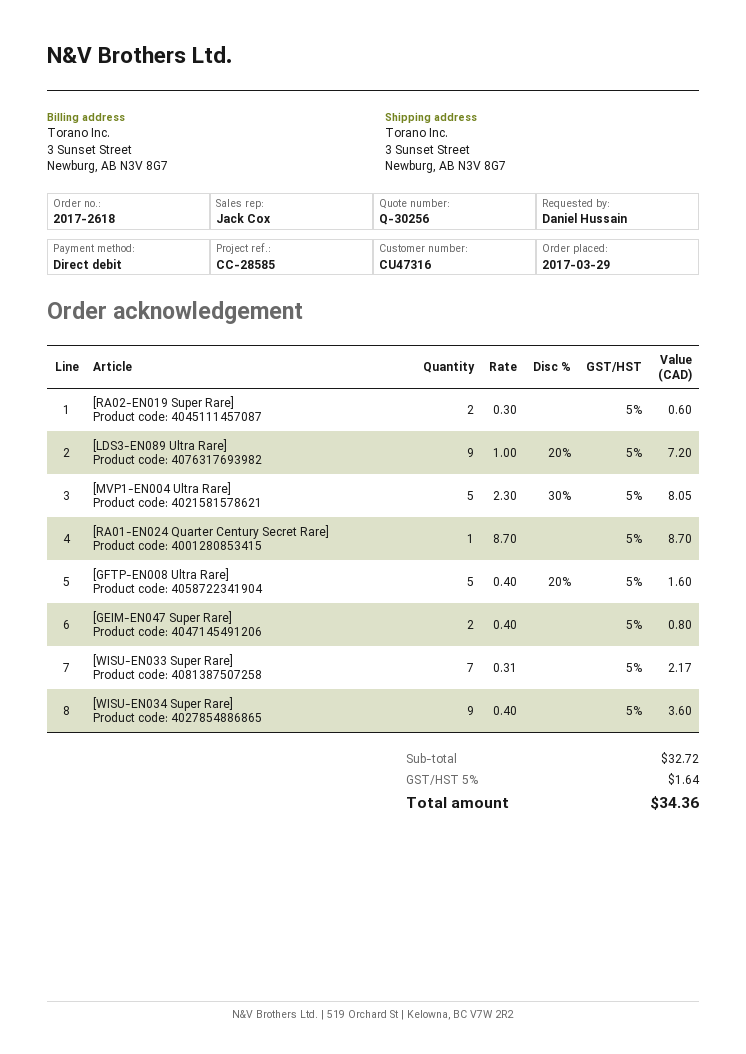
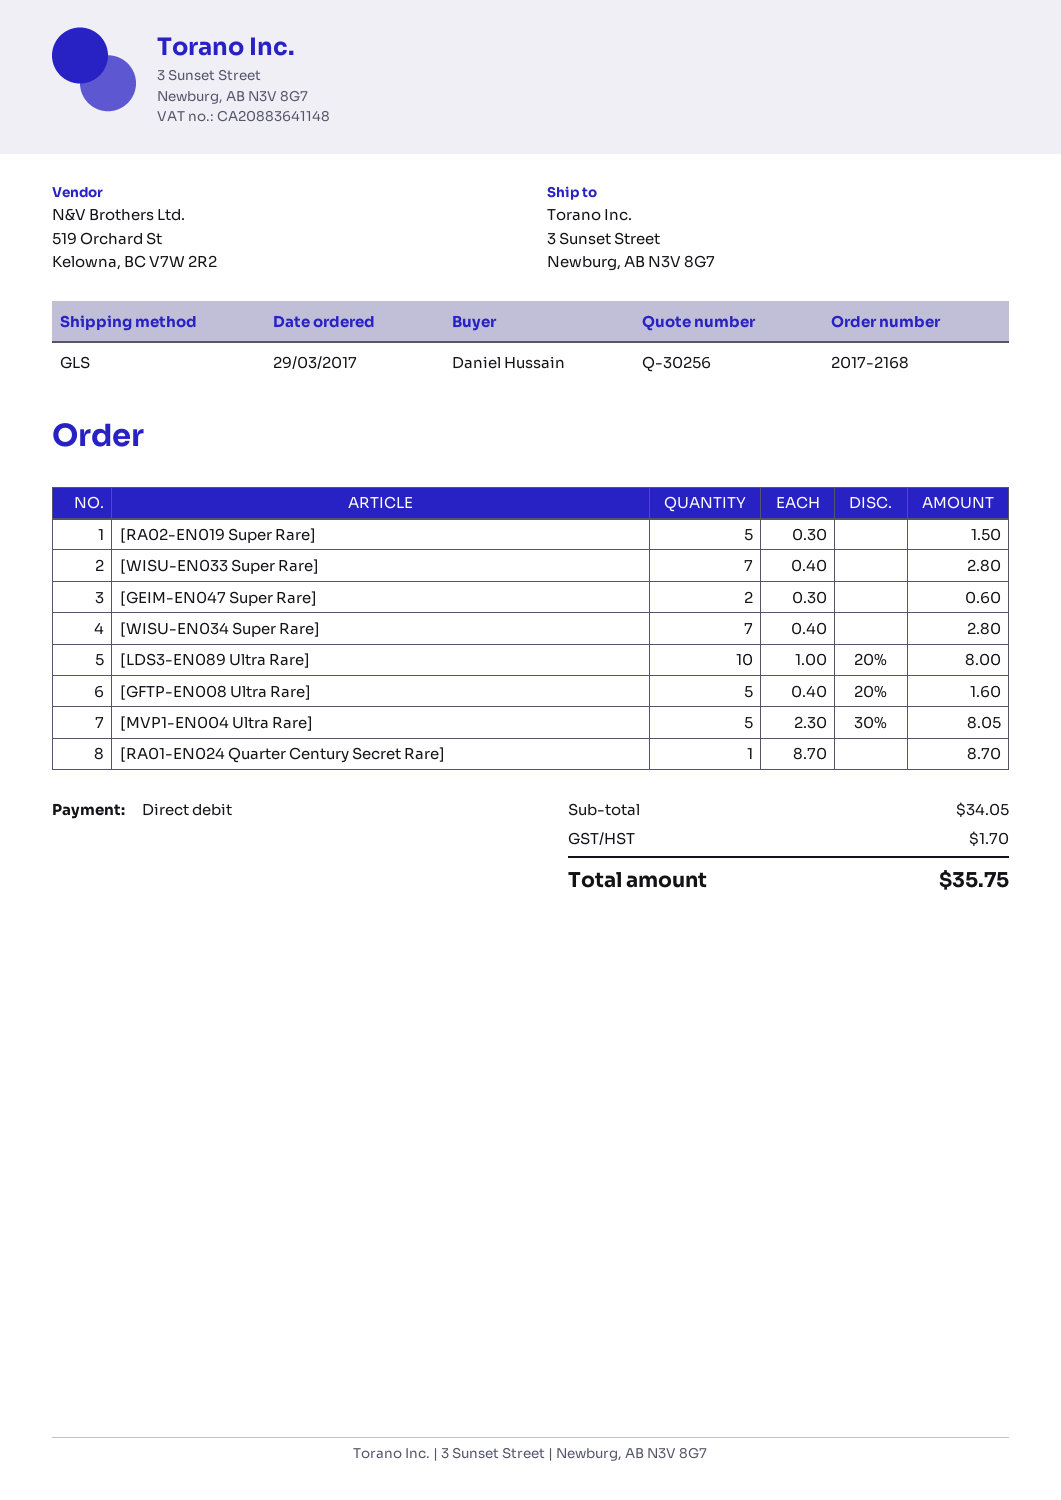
order number: 2017-2618 -> 2017-2168
[RA02-EN019 Super Rare]: 2 x 0.30 = 0.60 -> 5 x 0.30 = 1.50
[LDS3-EN089 Ultra Rare]: 9 x 1.00 - 20% = 7.20 -> 10 x 1.00 - 20% = 8.00
[GEIM-EN047 Super Rare]: 2 x 0.40 = 0.80 -> 2 x 0.30 = 0.60
[WISU-EN033 Super Rare]: 7 x 0.31 = 2.17 -> 7 x 0.40 = 2.80
[WISU-EN034 Super Rare]: 9 x 0.40 = 3.60 -> 7 x 0.40 = 2.80
subtotal: 32.72 -> 34.05
tax: 1.64 -> 1.70
total: 34.36 -> 35.75

